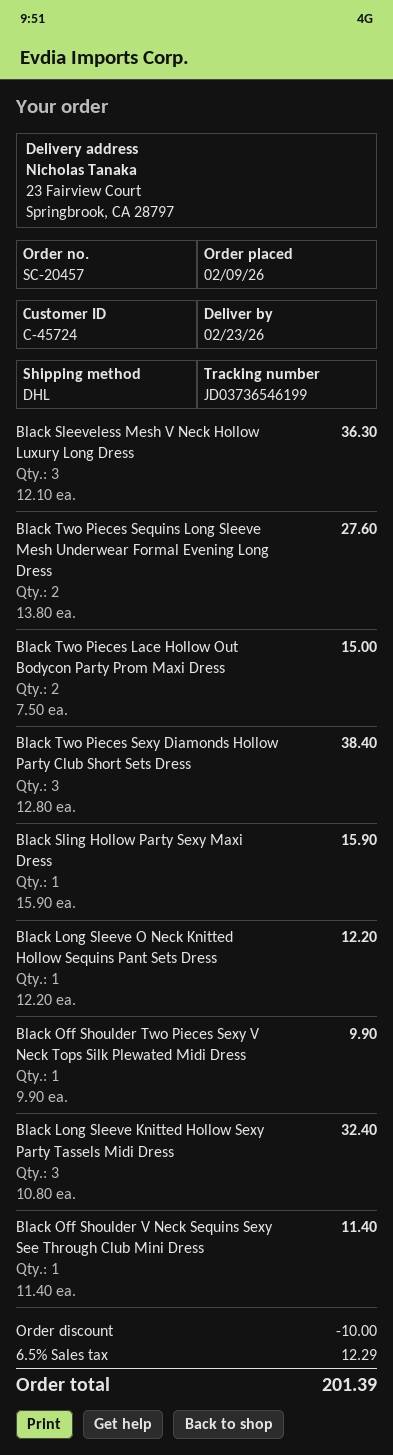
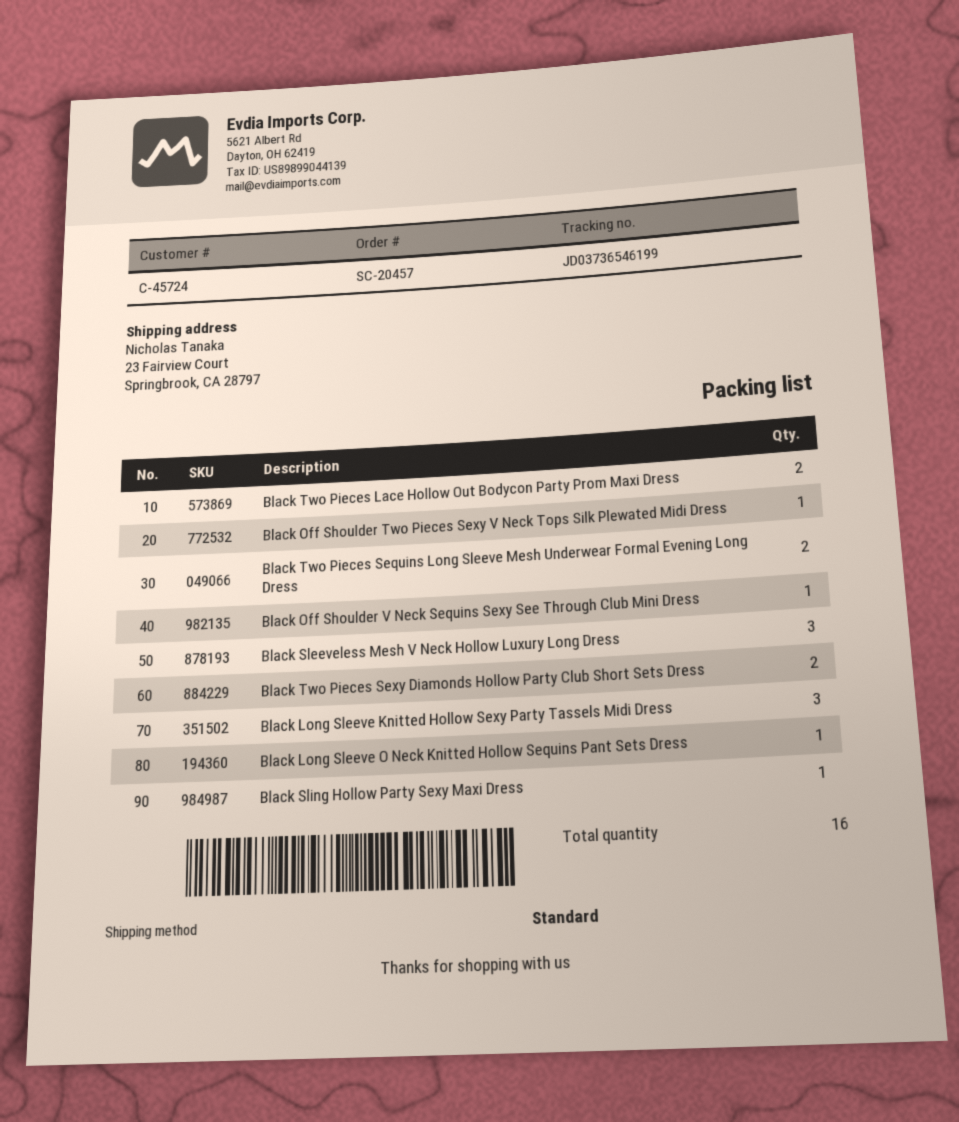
shipping method: DHL -> standard
Black Two Pieces Sexy Diamonds Hollow Party Club Short Sets Dress: 3 -> 2

